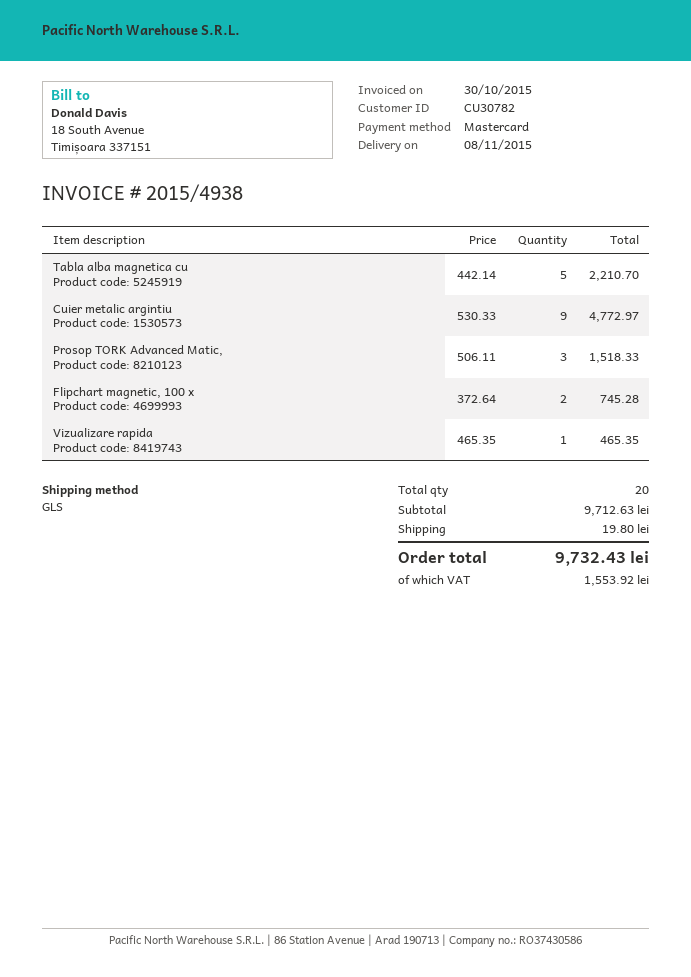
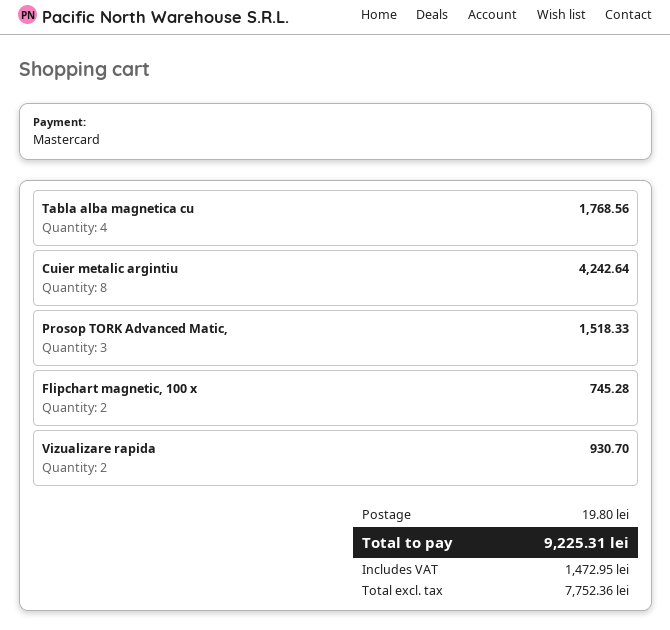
Tabla alba magnetica cu: 5 for 2210.70 -> 4 for 1768.56
Cuier metalic argintiu: 9 for 4772.97 -> 8 for 4242.64
Vizualizare rapida: 1 for 465.35 -> 2 for 930.70
tax: 1553.92 -> 1472.95
total: 9732.43 -> 9225.31

